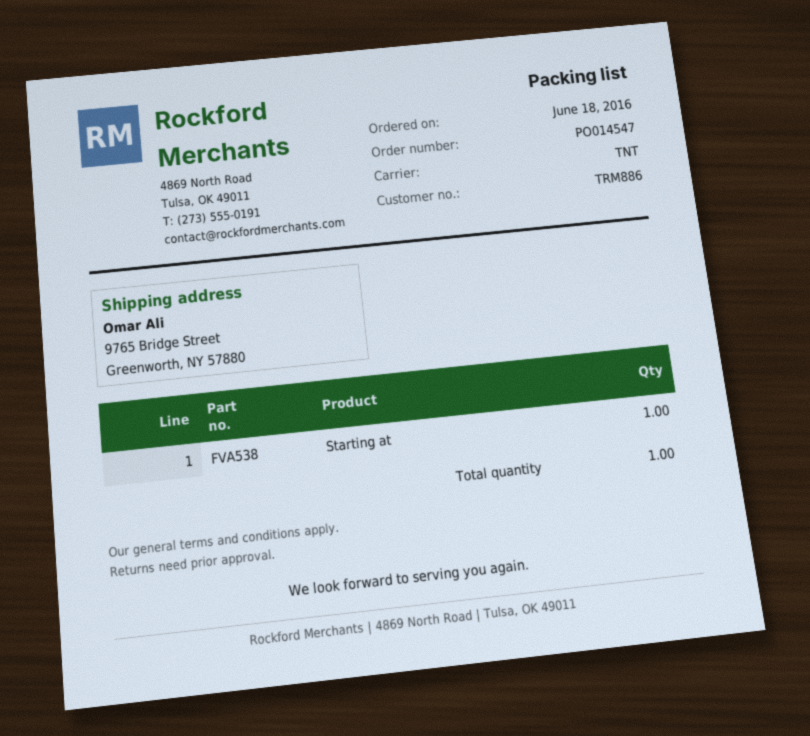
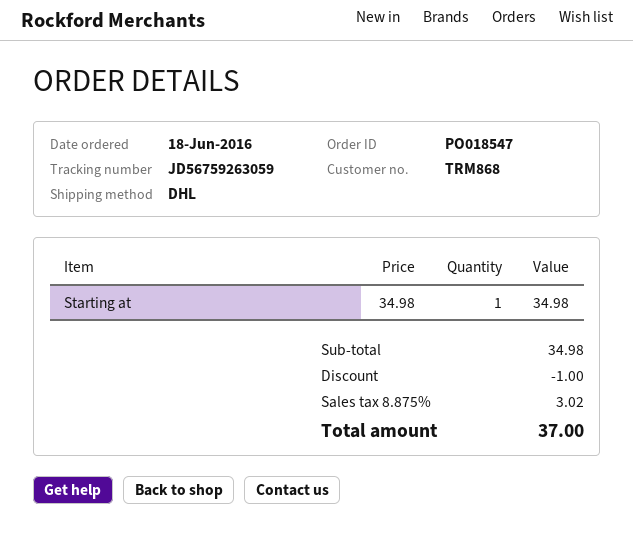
order number: PO014547 -> PO018547
customer number: TRM886 -> TRM868
shipping method: TNT -> DHL

